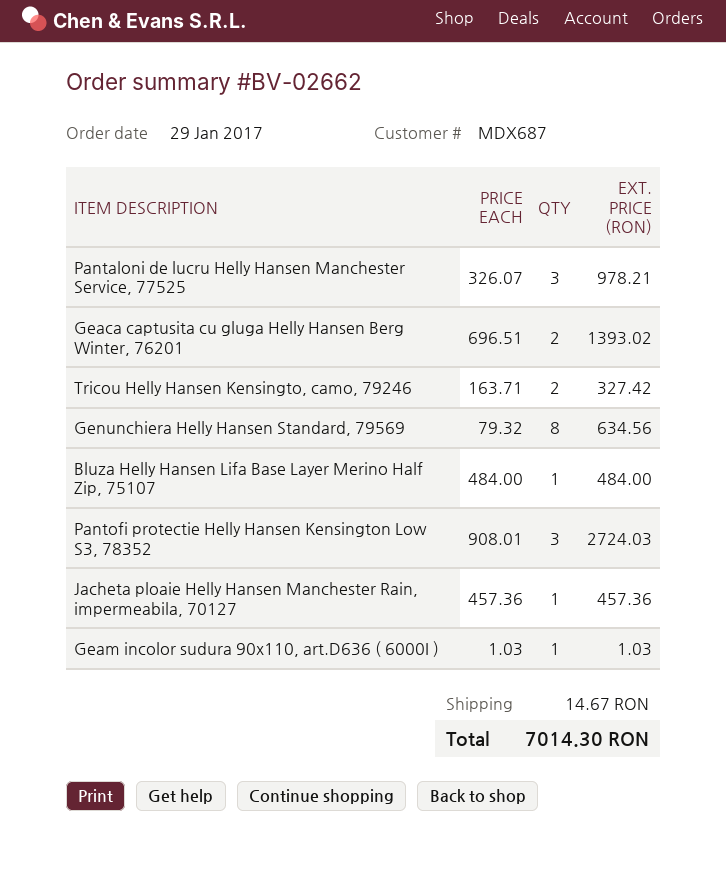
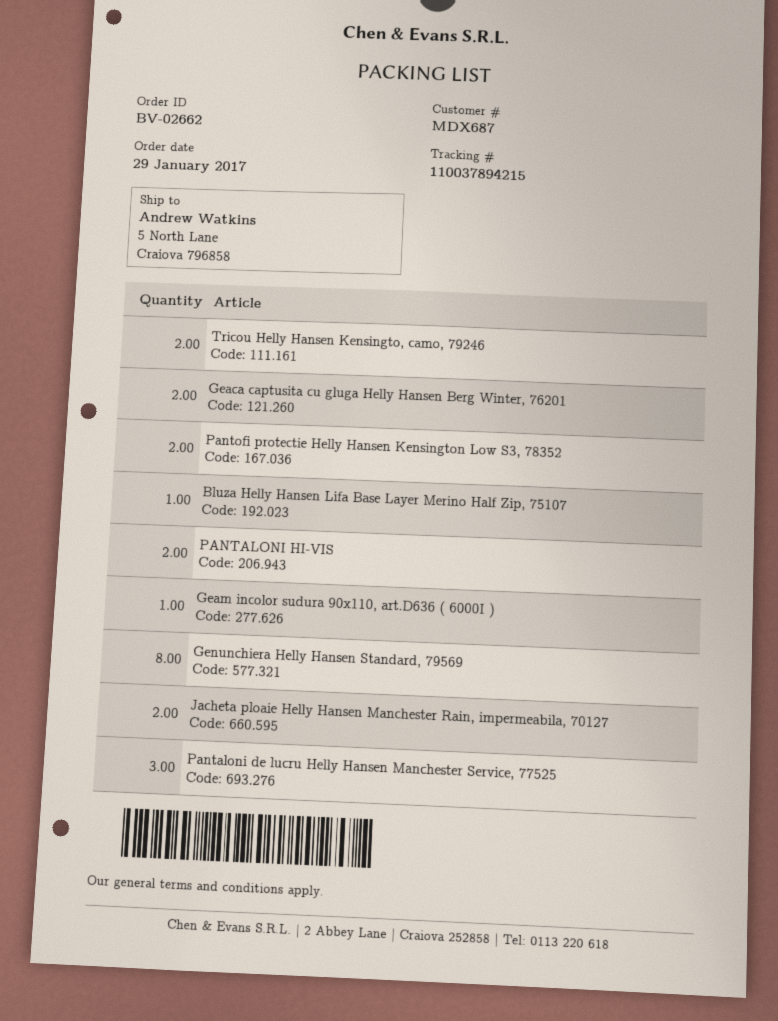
Pantofi protectie Helly Hansen Kensington Low S3, 78352: 3 -> 2
Jacheta ploaie Helly Hansen Manchester Rain, impermeabila, 70127: 1 -> 2
PANTALONI HI-VIS: none -> 2

